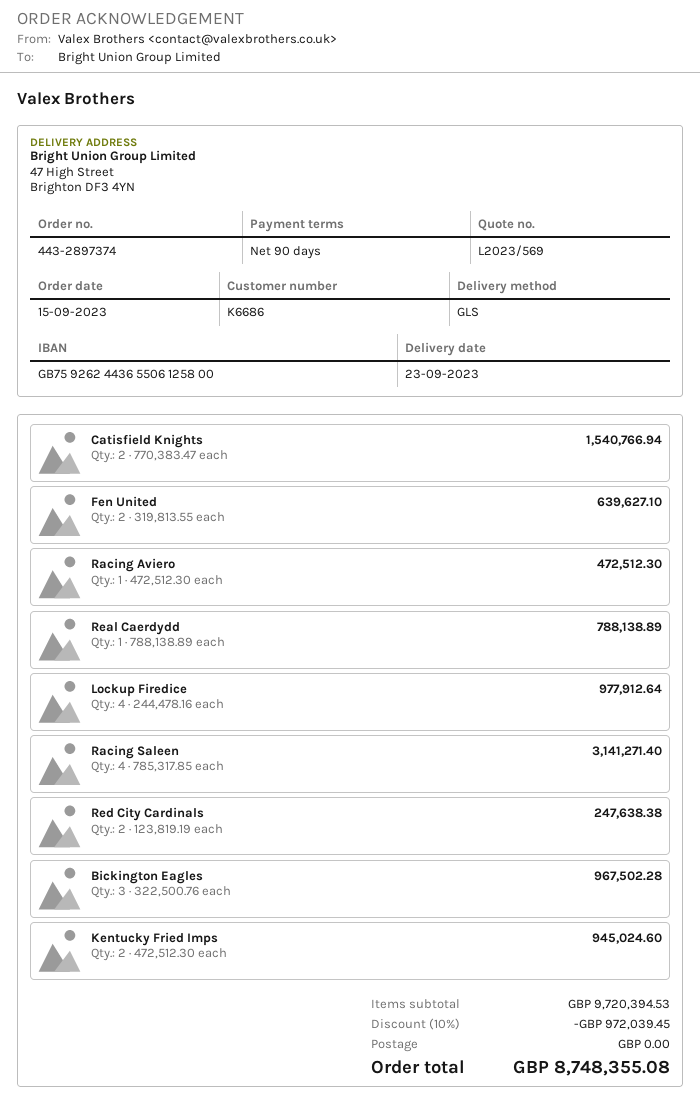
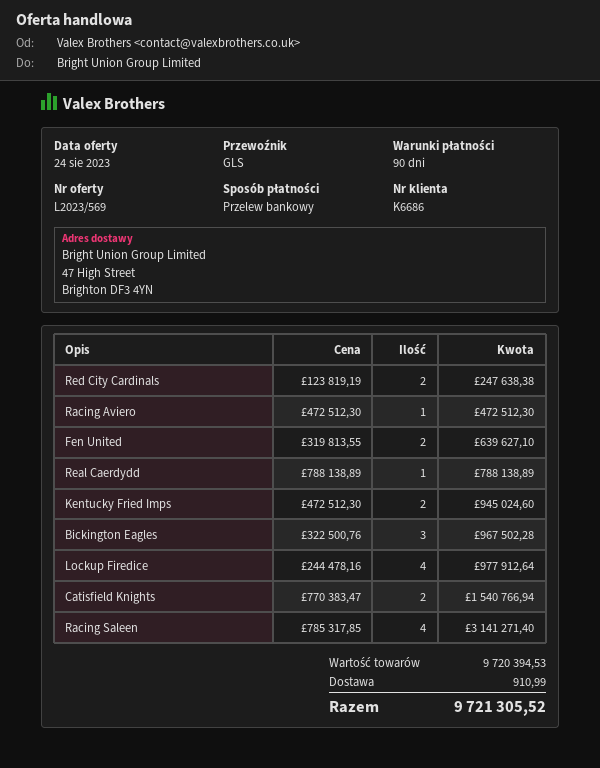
discount: 10% = 972039.45 -> none
shipping: 0.00 -> 910.99
total: 8748355.08 -> 9721305.52

